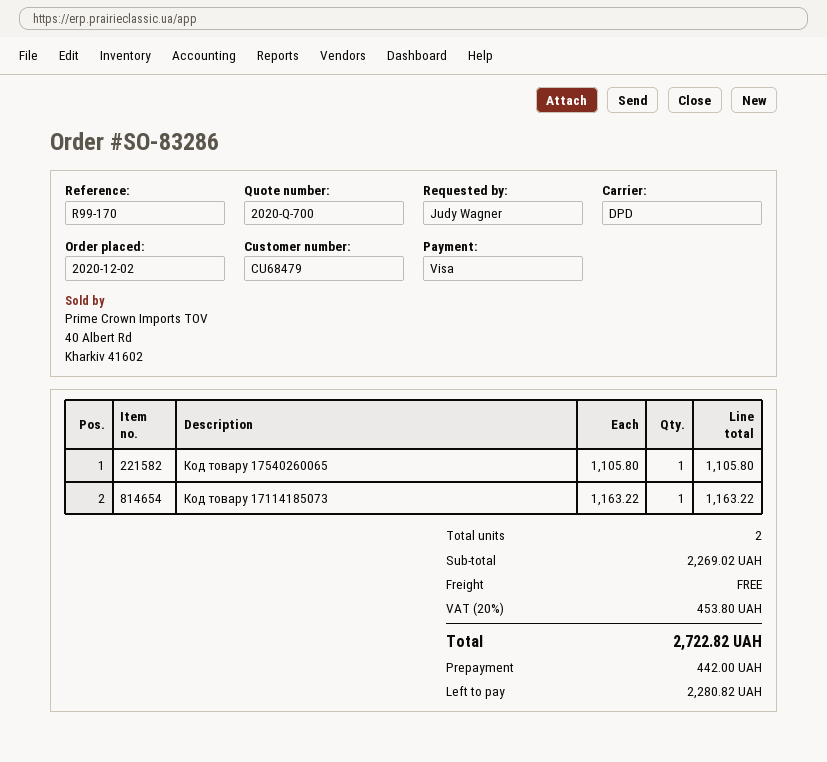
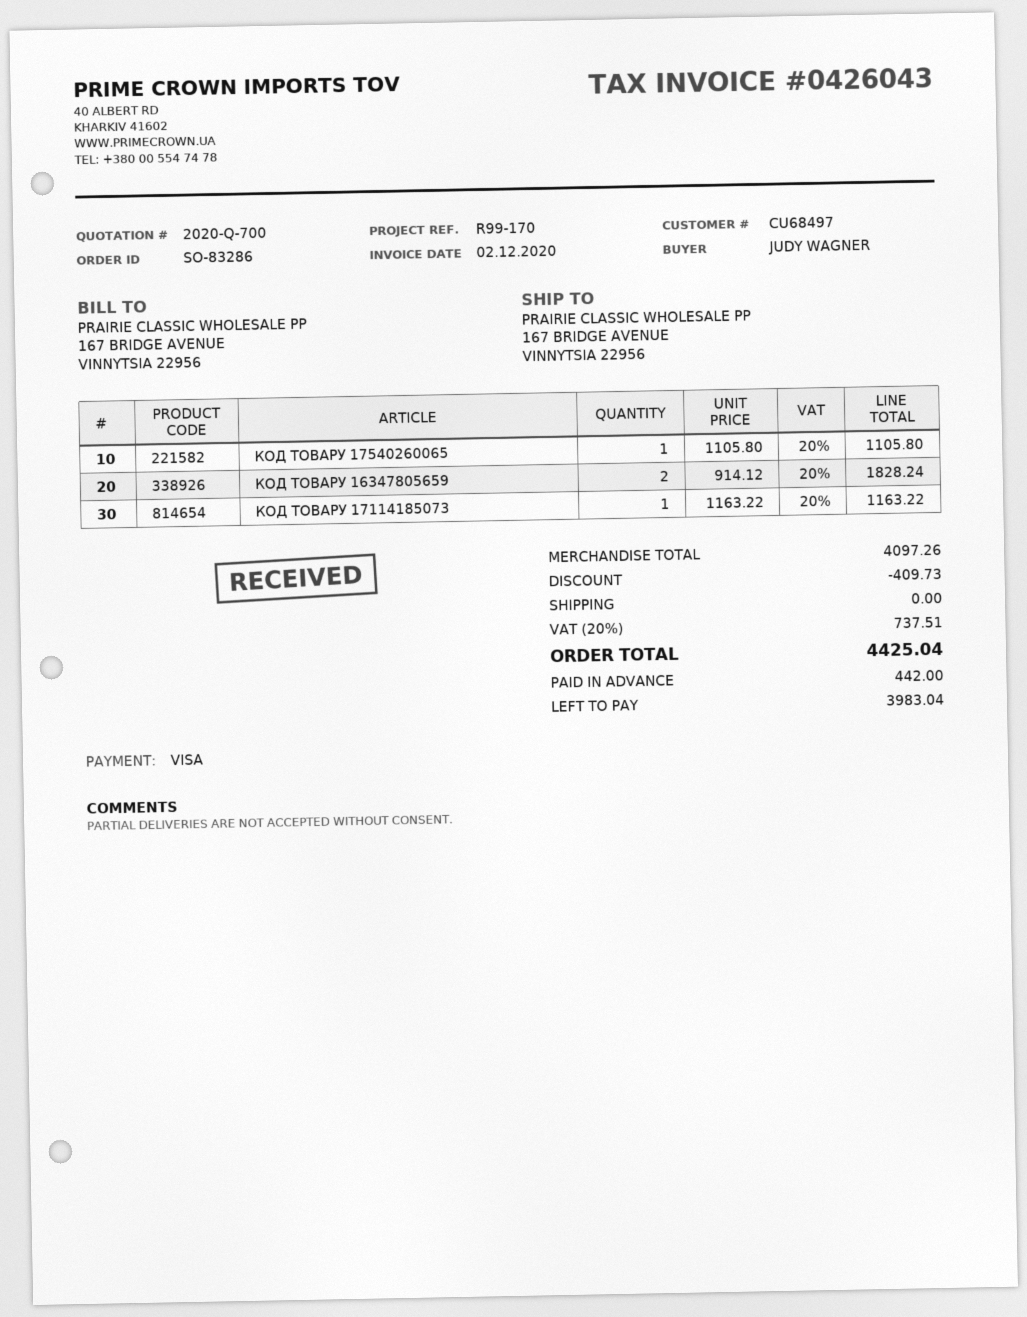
customer number: CU68479 -> CU68497
КОД ТОВАРУ 16347805659: none -> 2 x 914.12 = 1828.24
subtotal: 2269.02 -> 4097.26
discount: none -> 409.73
tax: 20% = 453.80 -> 20% = 737.51
total: 2722.82 -> 4425.04
balance: 2280.82 -> 3983.04

